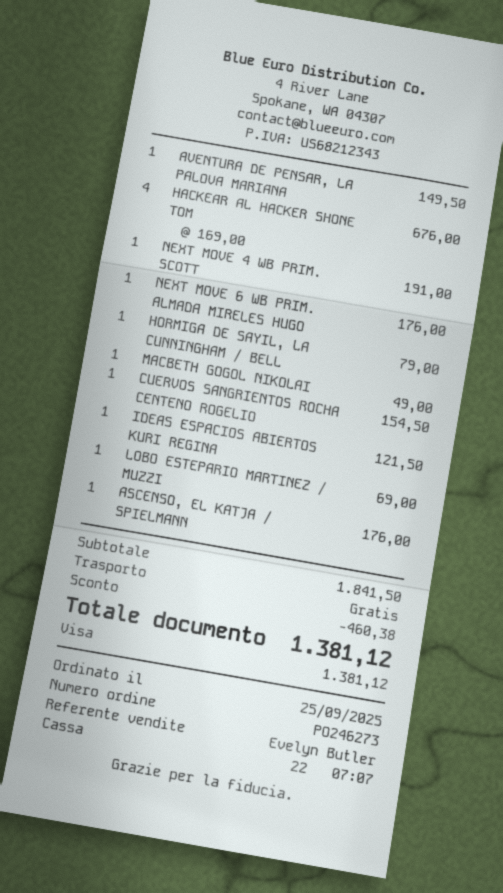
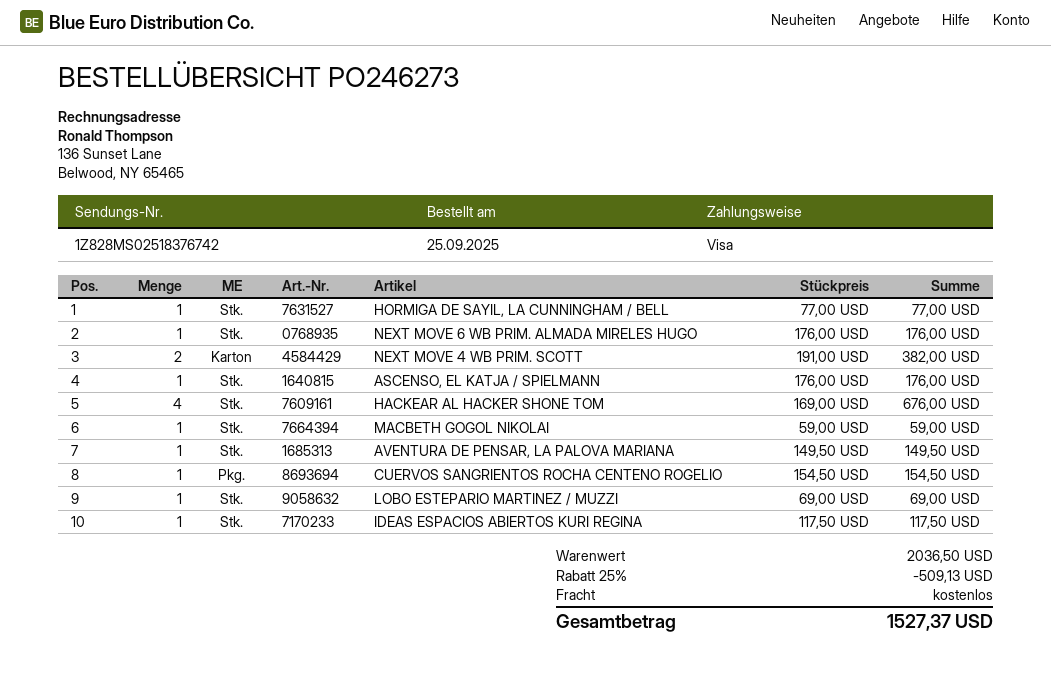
NEXT MOVE 4 WB PRIM. SCOTT: 1 x 191.00 = 191.00 -> 2 x 191.00 = 382.00
HORMIGA DE SAYIL, LA CUNNINGHAM / BELL: 1 x 79.00 = 79.00 -> 1 x 77.00 = 77.00
MACBETH GOGOL NIKOLAI: 1 x 49.00 = 49.00 -> 1 x 59.00 = 59.00
IDEAS ESPACIOS ABIERTOS KURI REGINA: 1 x 121.50 = 121.50 -> 1 x 117.50 = 117.50
subtotal: 1841.50 -> 2036.50
discount: 460.38 -> 509.13
total: 1381.12 -> 1527.37

